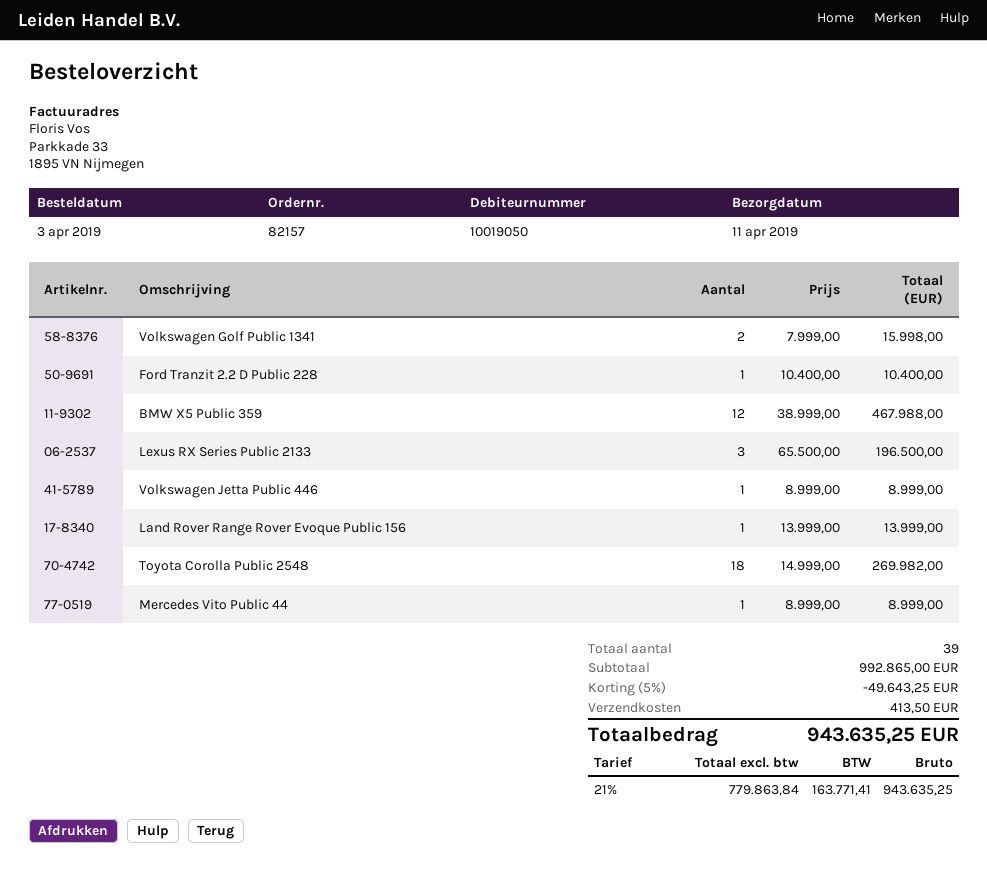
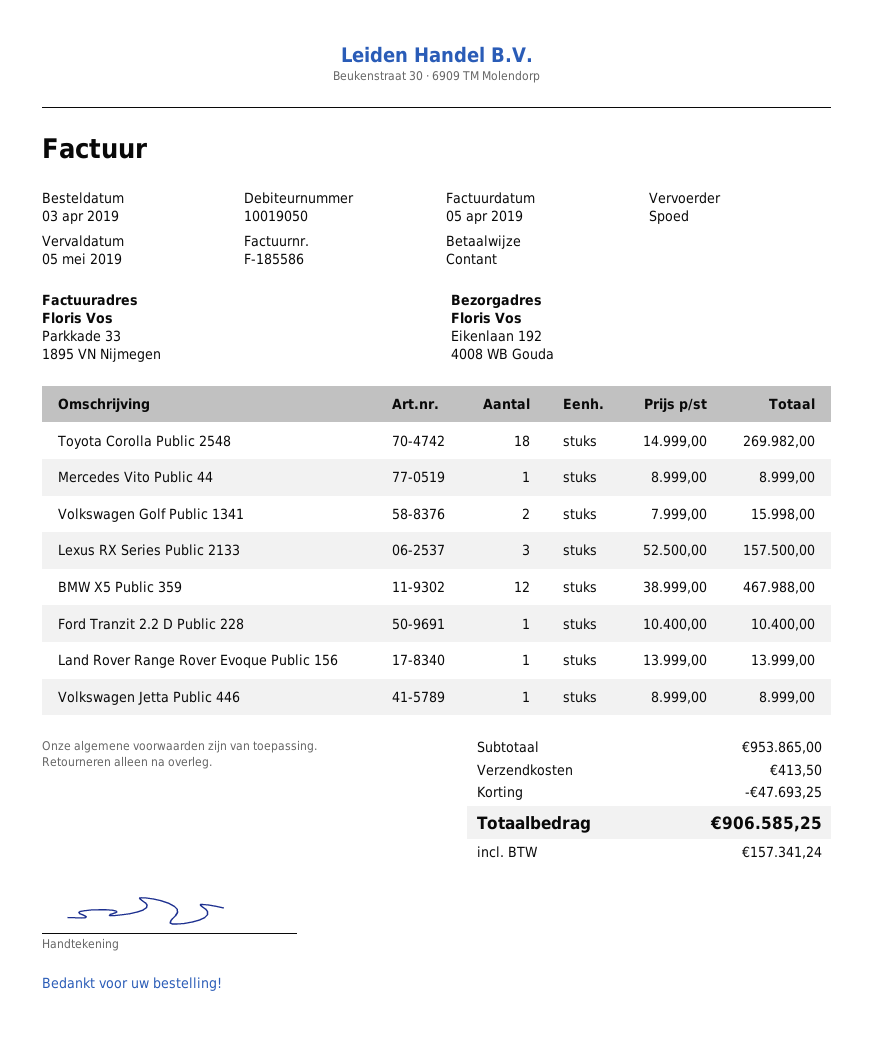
Lexus RX Series Public 2133: 3 x 65500.00 = 196500.00 -> 3 x 52500.00 = 157500.00
subtotal: 992865.00 -> 953865.00
discount: 49643.25 -> 47693.25
tax: 163771.41 -> 157341.24
total: 943635.25 -> 906585.25

